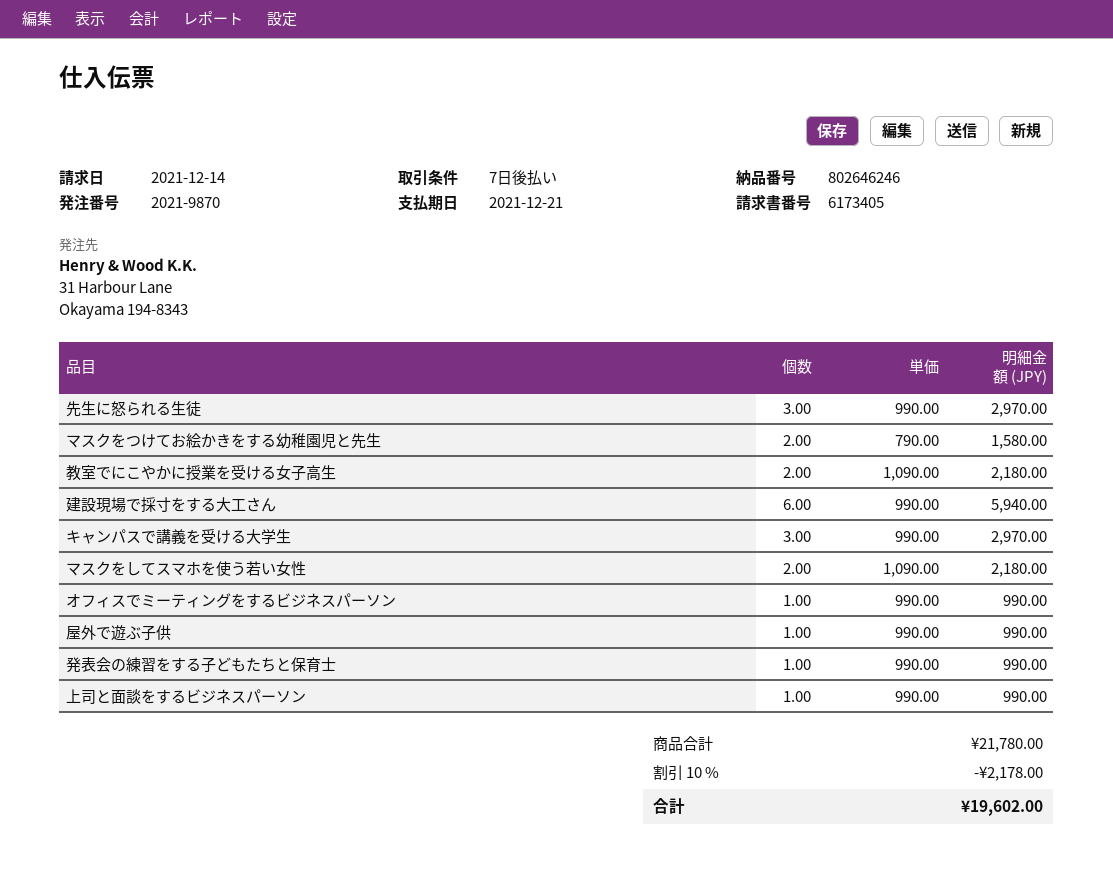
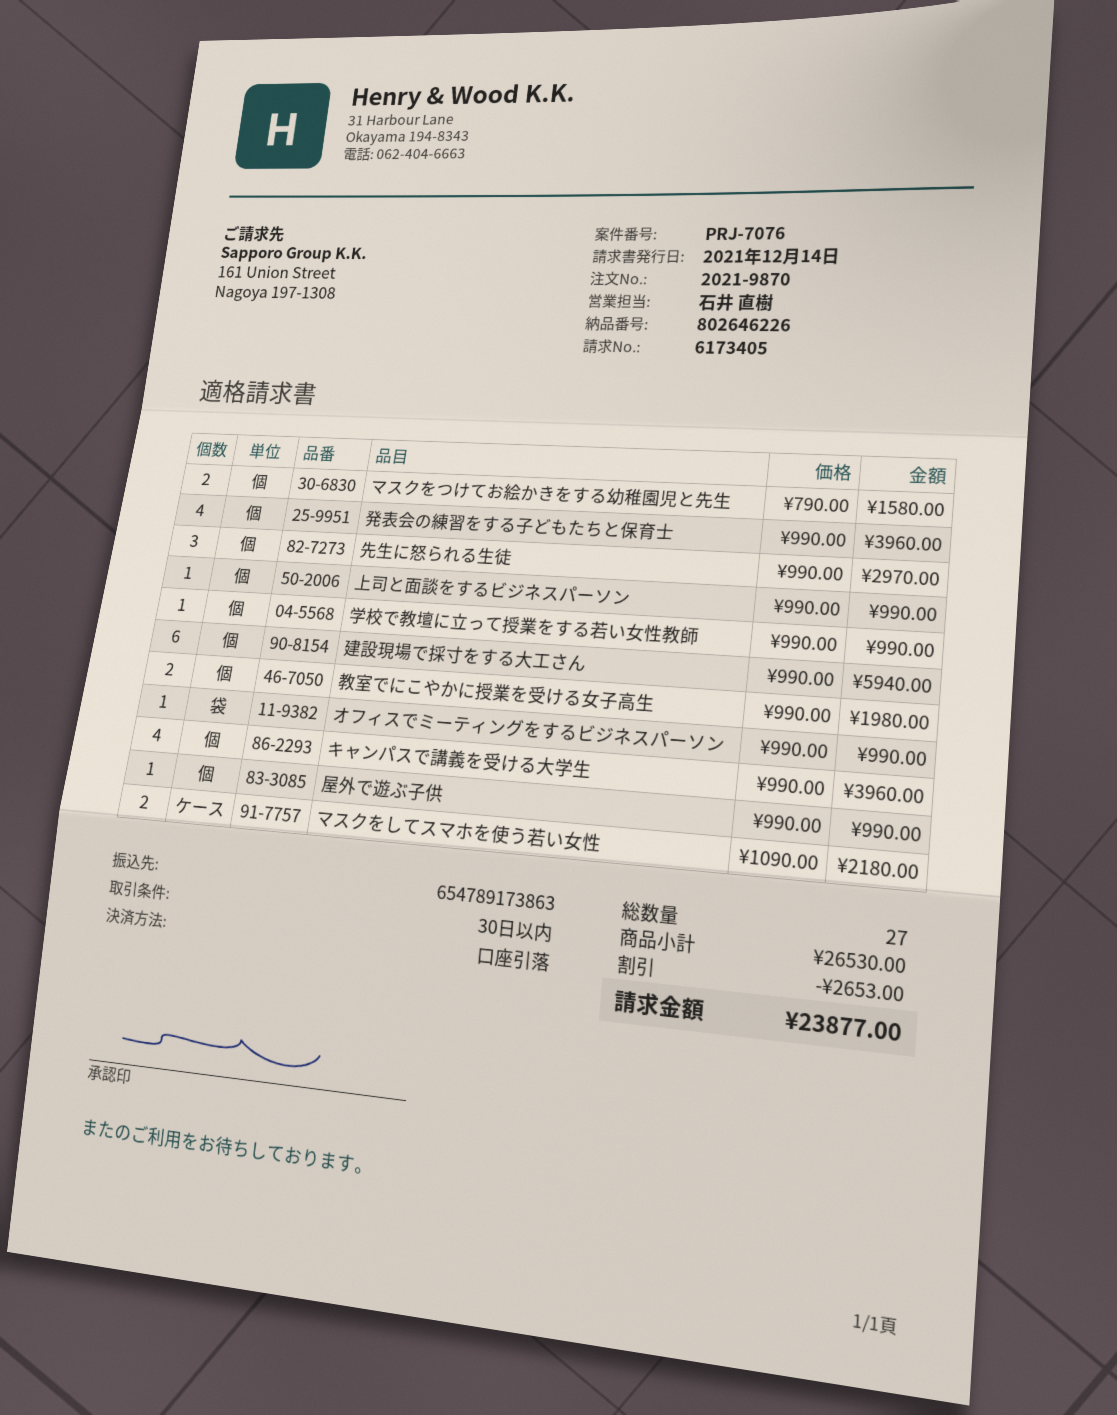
delivery note number: 802646246 -> 802646226
payment terms: 7 days -> 30 days
教室でにこやかに授業を受ける女子高生: 2 x 1090.00 = 2180.00 -> 2 x 990.00 = 1980.00
キャンパスで講義を受ける大学生: 3 x 990.00 = 2970.00 -> 4 x 990.00 = 3960.00
発表会の練習をする子どもたちと保育士: 1 x 990.00 = 990.00 -> 4 x 990.00 = 3960.00
学校で教壇に立って授業をする若い女性教師: none -> 1 x 990.00 = 990.00
subtotal: 21780.00 -> 26530.00
discount: 2178.00 -> 2653.00
total: 19602.00 -> 23877.00

